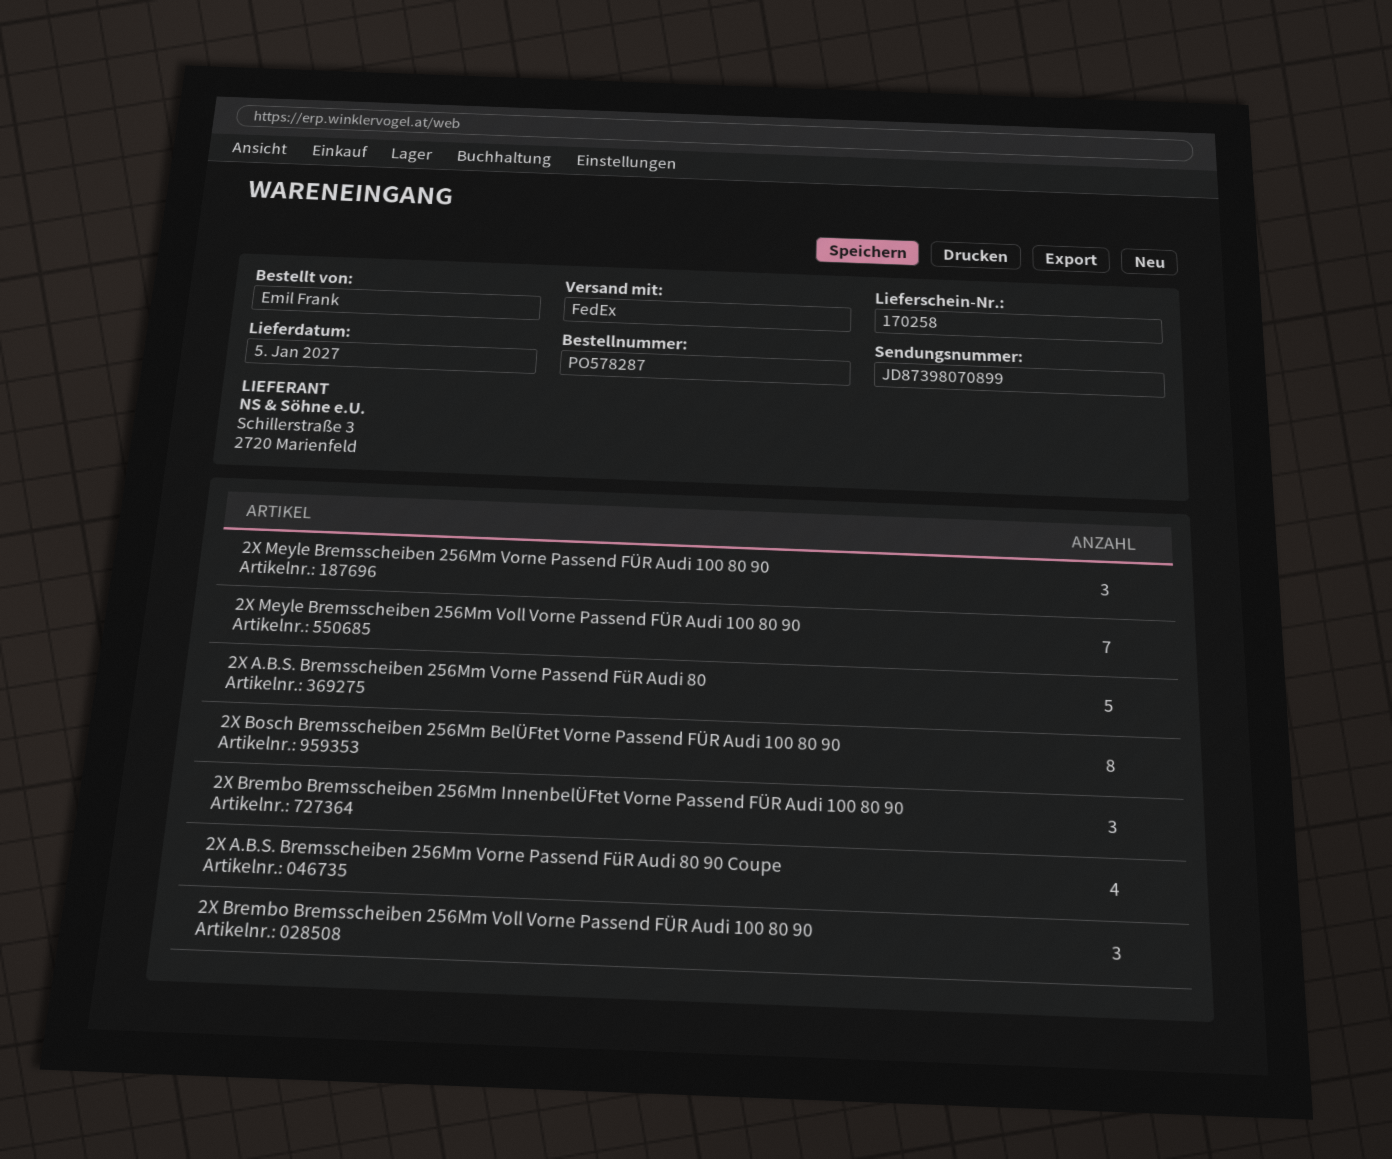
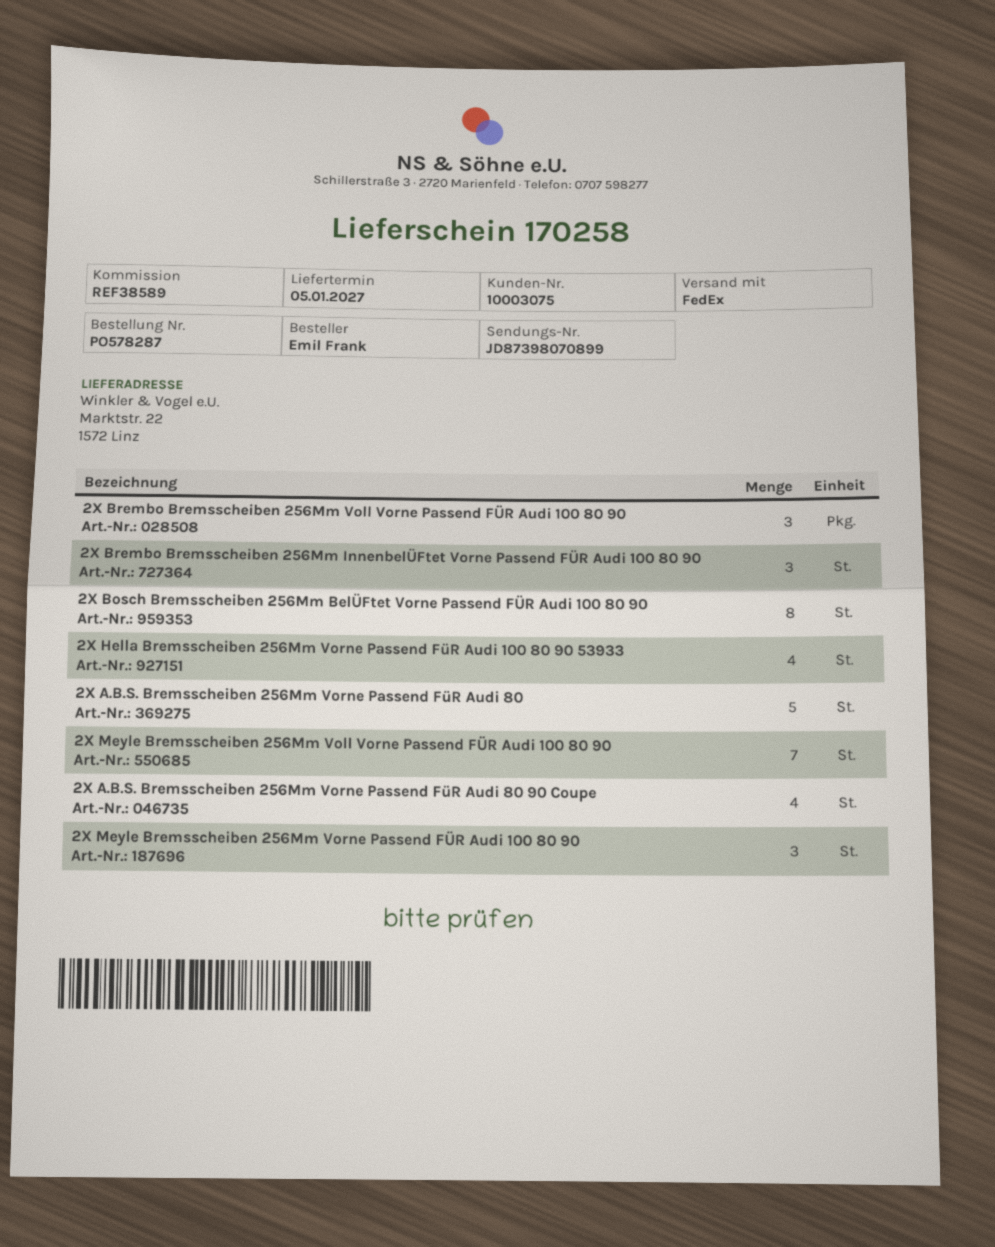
2X Hella Bremsscheiben 256Mm Vorne Passend FüR Audi 100 80 90 53933: none -> 4

